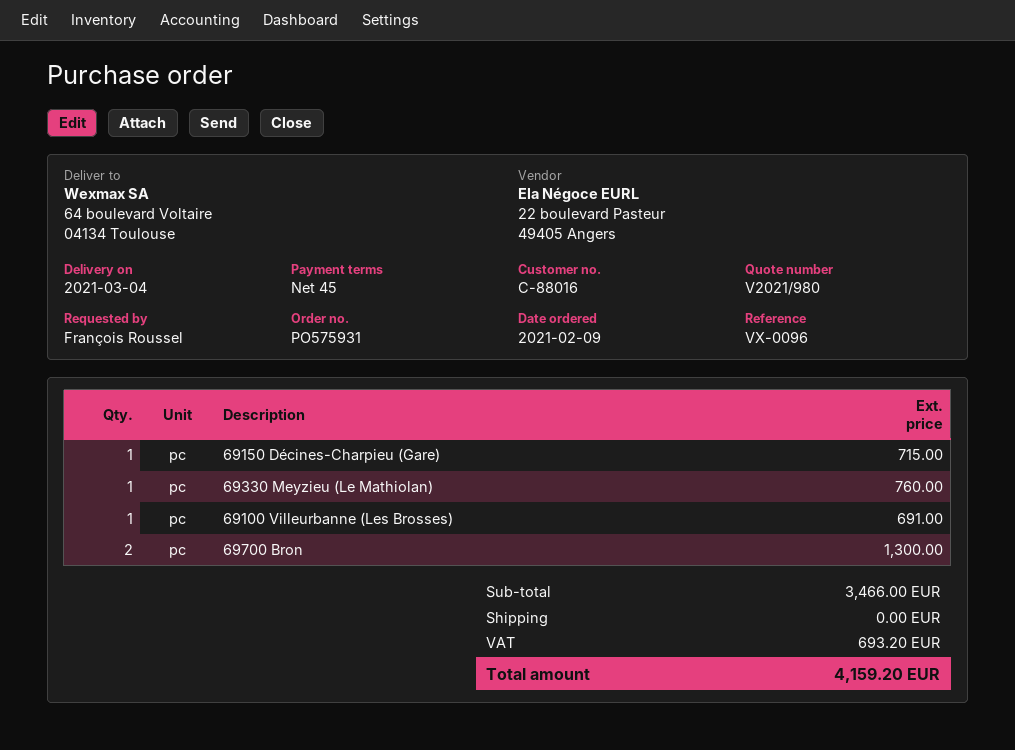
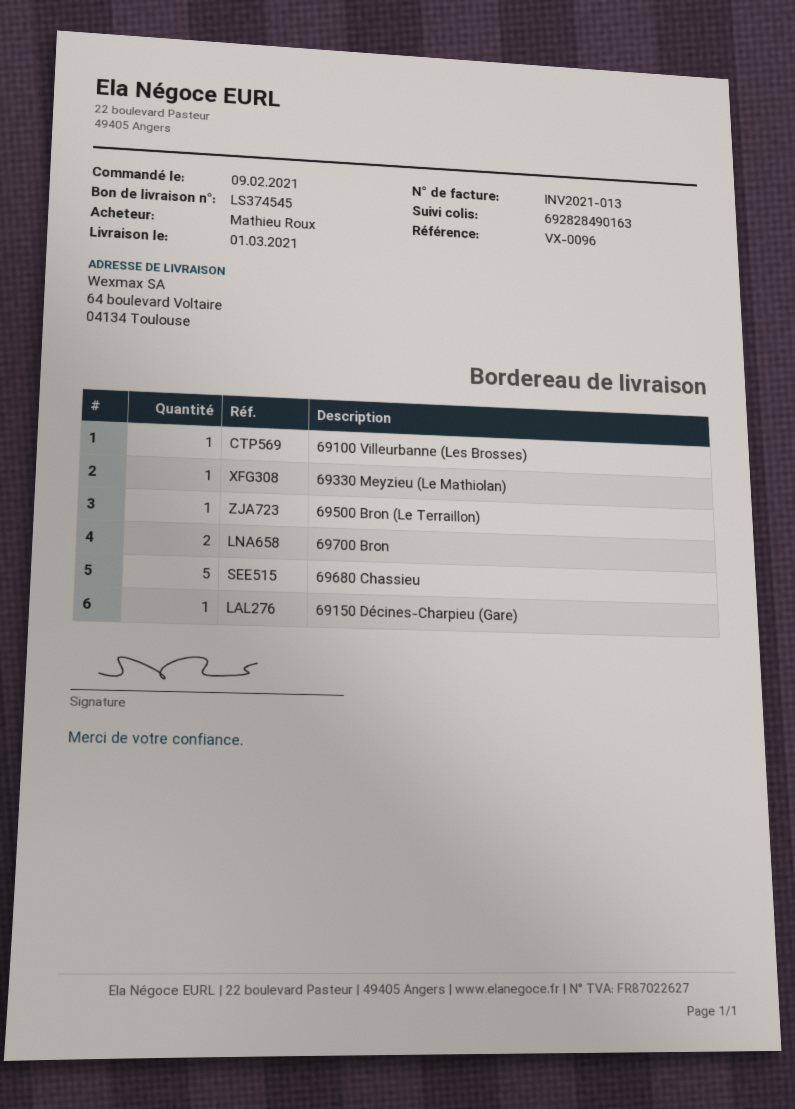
delivery date: 2021-03-04 -> 2021-03-01
ordered by: François Roussel -> Mathieu Roux
69500 Bron (Le Terraillon): none -> 1
69680 Chassieu: none -> 5

